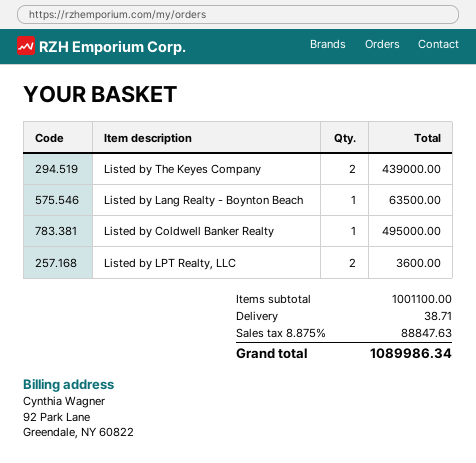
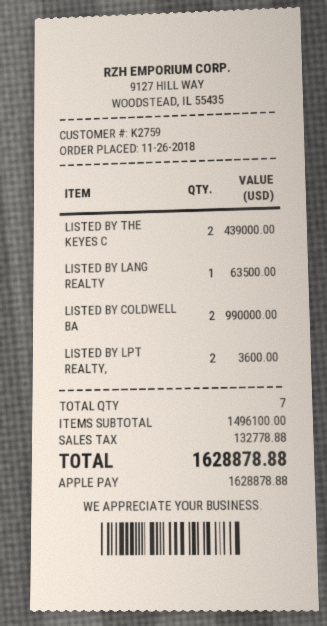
Listed by Coldwell Banker Realty: 1 for 495000.00 -> 2 for 990000.00
subtotal: 1001100.00 -> 1496100.00
shipping: 38.71 -> none
tax: 88847.63 -> 132778.88
total: 1089986.34 -> 1628878.88

